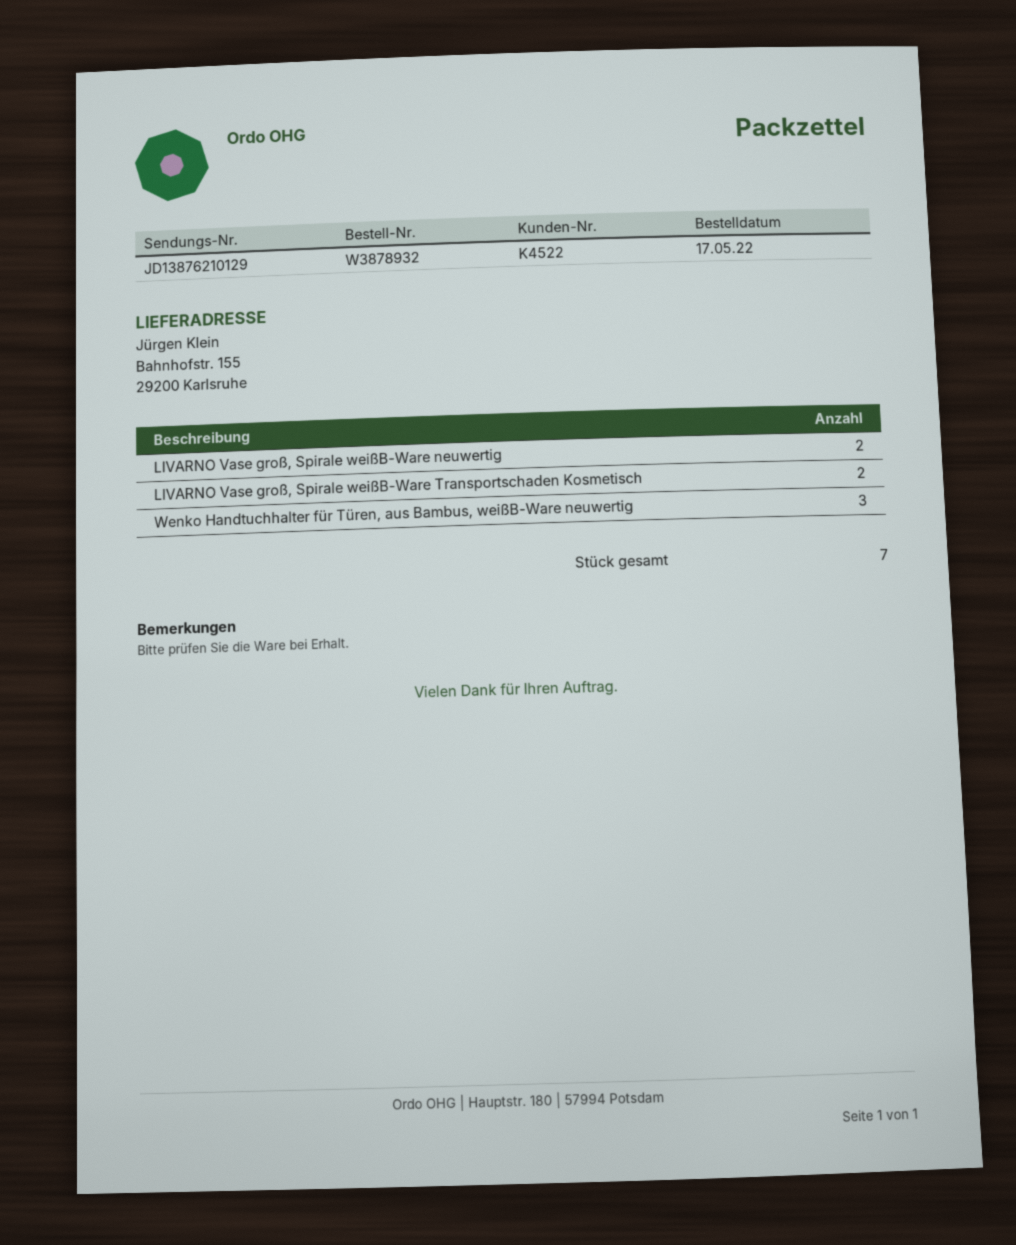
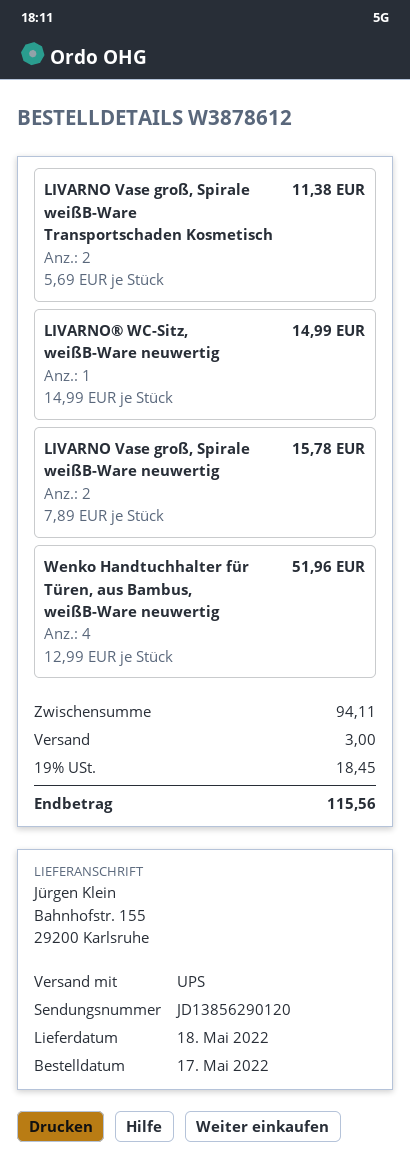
order number: W3878932 -> W3878612
tracking number: JD13876210129 -> JD13856290120
Wenko Handtuchhalter für Türen, aus Bambus, weißB-Ware neuwertig: 3 -> 4
LIVARNO® WC-Sitz, weißB-Ware neuwertig: none -> 1

